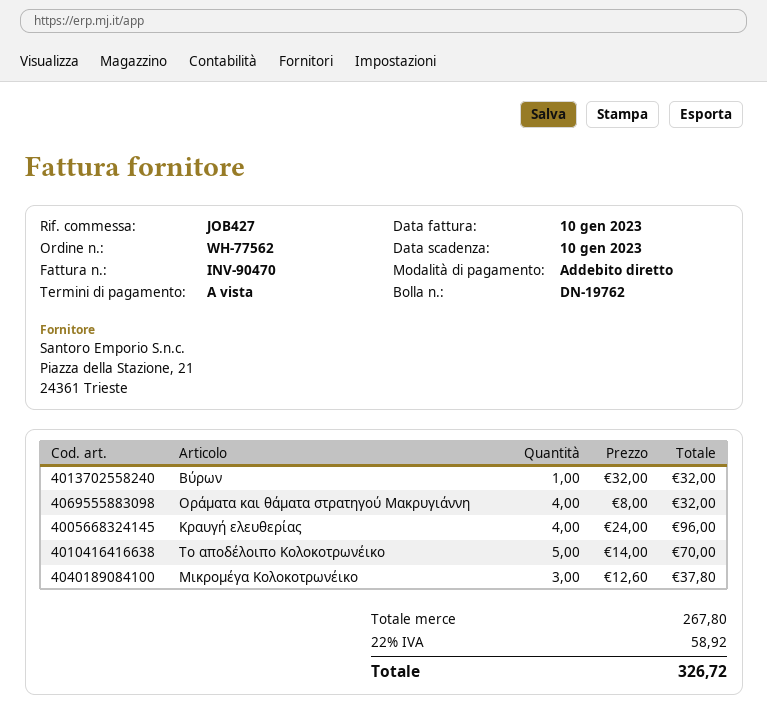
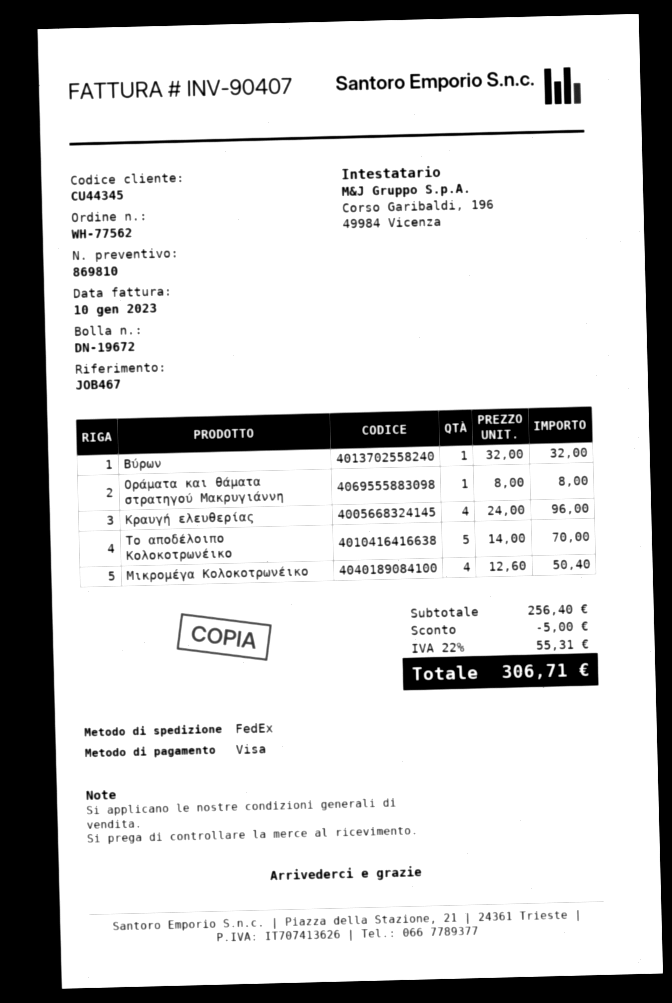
delivery note number: DN-19762 -> DN-19672
invoice number: INV-90470 -> INV-90407
reference: JOB427 -> JOB467
payment method: direct debit -> Visa
Οράματα και θάματα στρατηγού Μακρυγιάννη: 4 x 8.00 = 32.00 -> 1 x 8.00 = 8.00
Μικρομέγα Κολοκοτρωνέικο: 3 x 12.60 = 37.80 -> 4 x 12.60 = 50.40
subtotal: 267.80 -> 256.40
discount: none -> 5.00
tax: 22% = 58.92 -> 22% = 55.31
total: 326.72 -> 306.71

